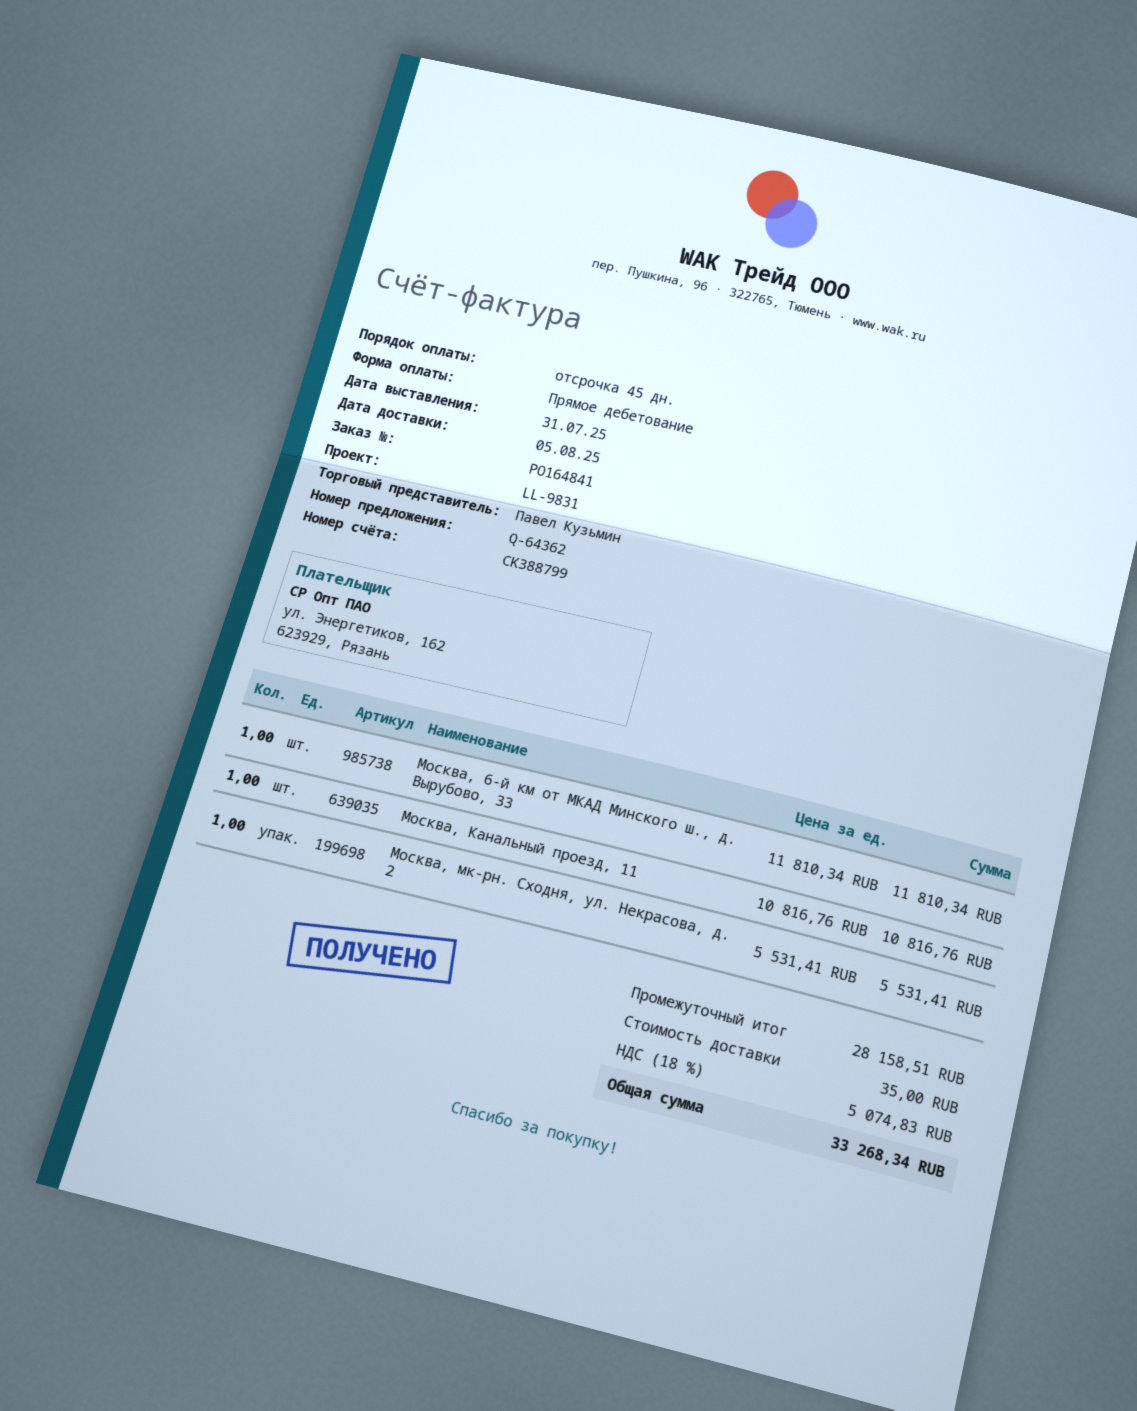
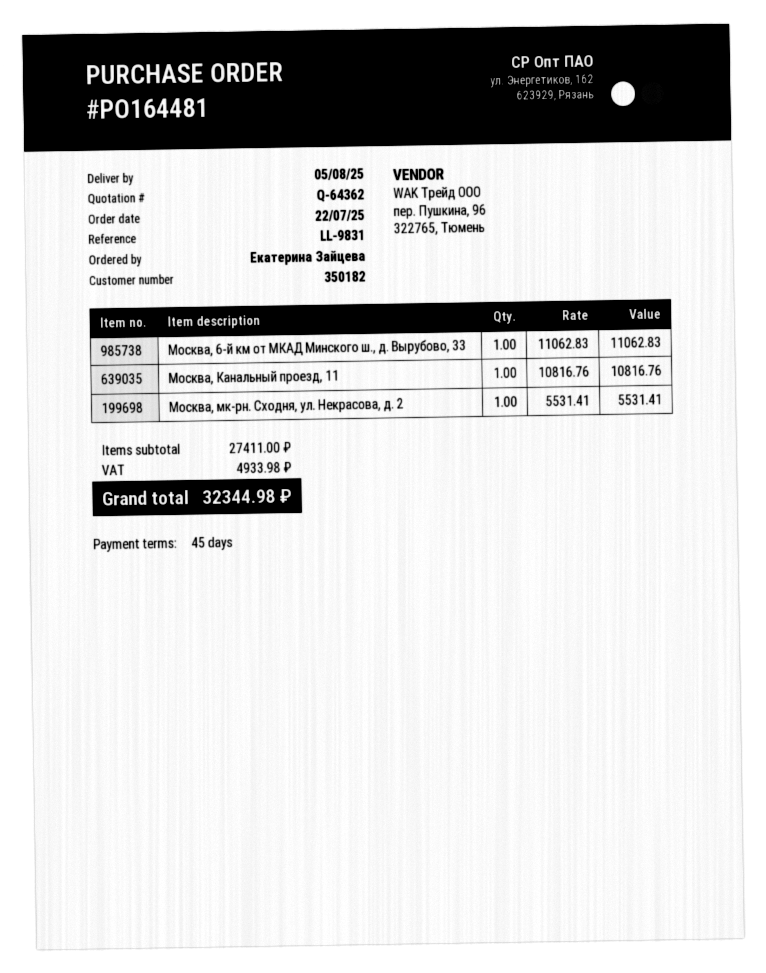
order number: PO164841 -> PO164481
Москва, 6-й км от МКАД Минского ш., д. Вырубово, 33: 1 x 11810.34 = 11810.34 -> 1 x 11062.83 = 11062.83
subtotal: 28158.51 -> 27411.00
shipping: 35.00 -> none
tax: 5074.83 -> 4933.98
total: 33268.34 -> 32344.98

